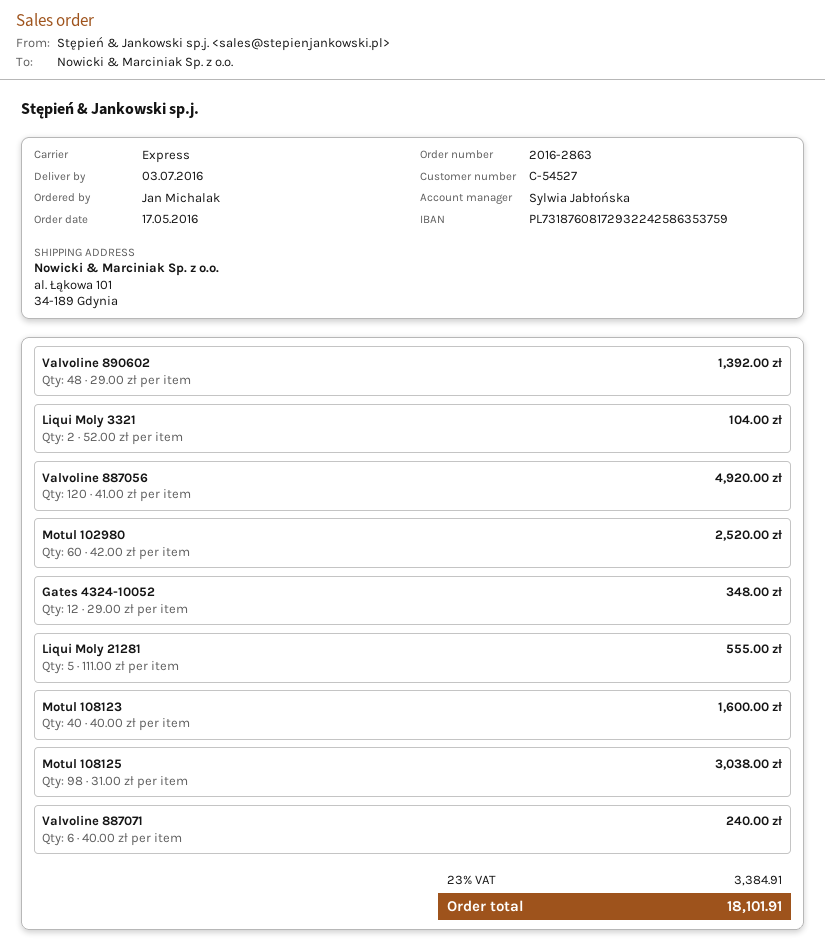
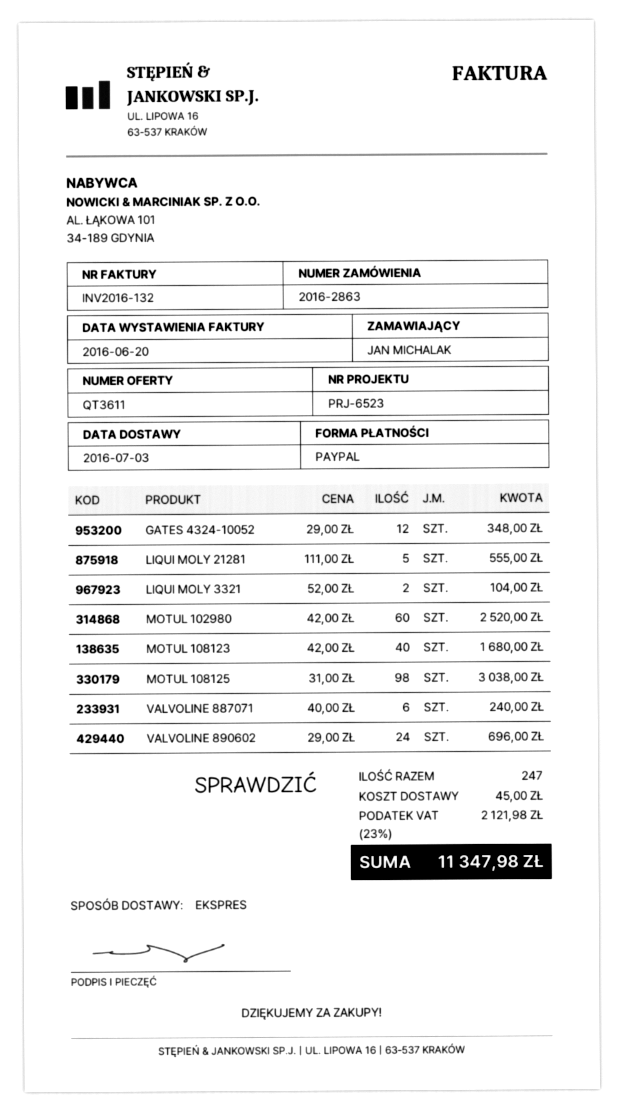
Valvoline 890602: 48 x 29.00 = 1392.00 -> 24 x 29.00 = 696.00
Valvoline 887056: 120 x 41.00 = 4920.00 -> none
Motul 108123: 40 x 40.00 = 1600.00 -> 40 x 42.00 = 1680.00
shipping: none -> 45.00
tax: 23% = 3384.91 -> 23% = 2121.98
total: 18101.91 -> 11347.98

